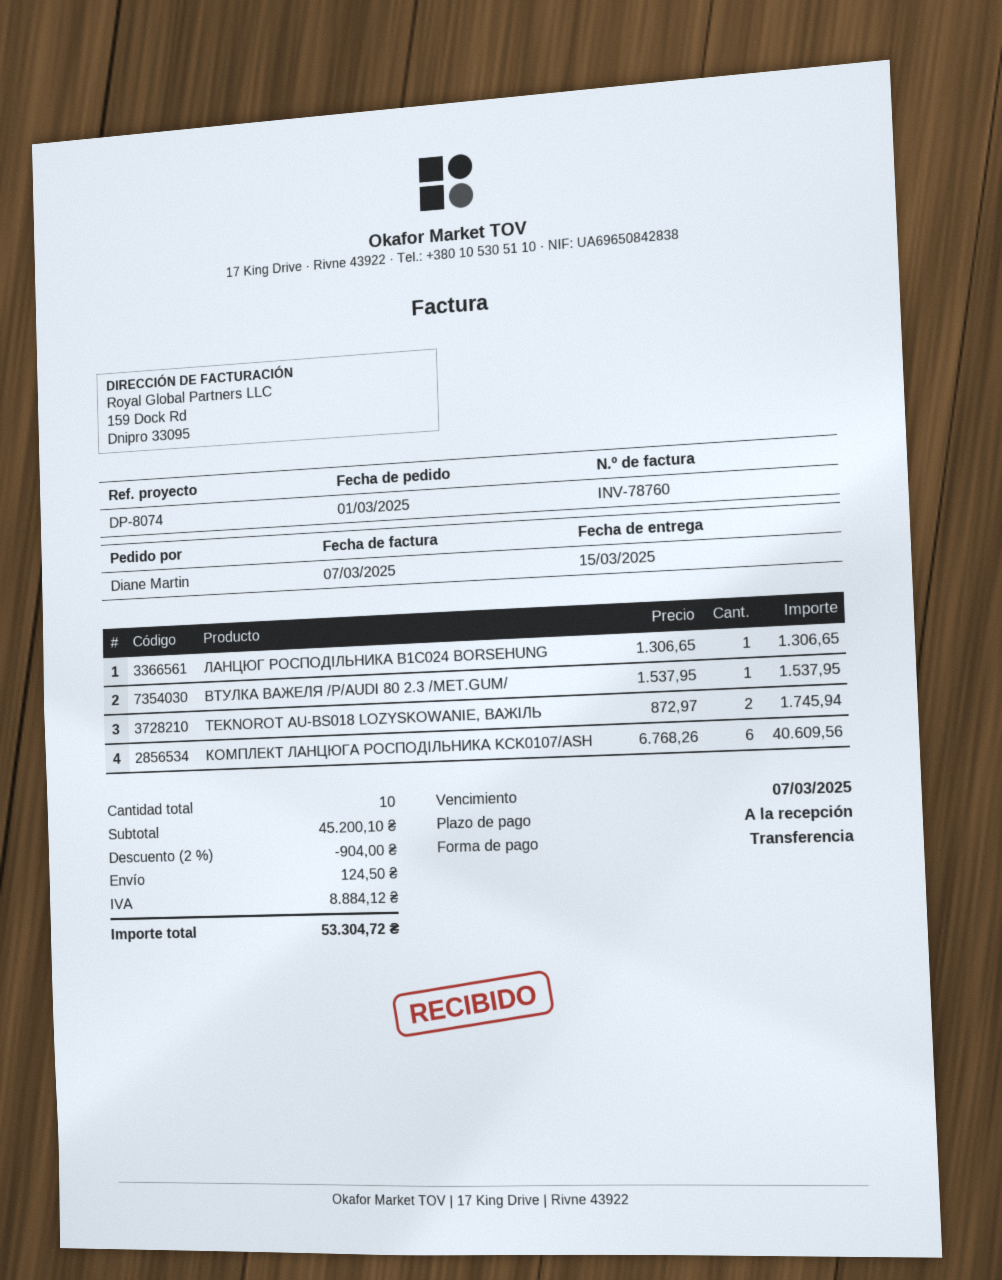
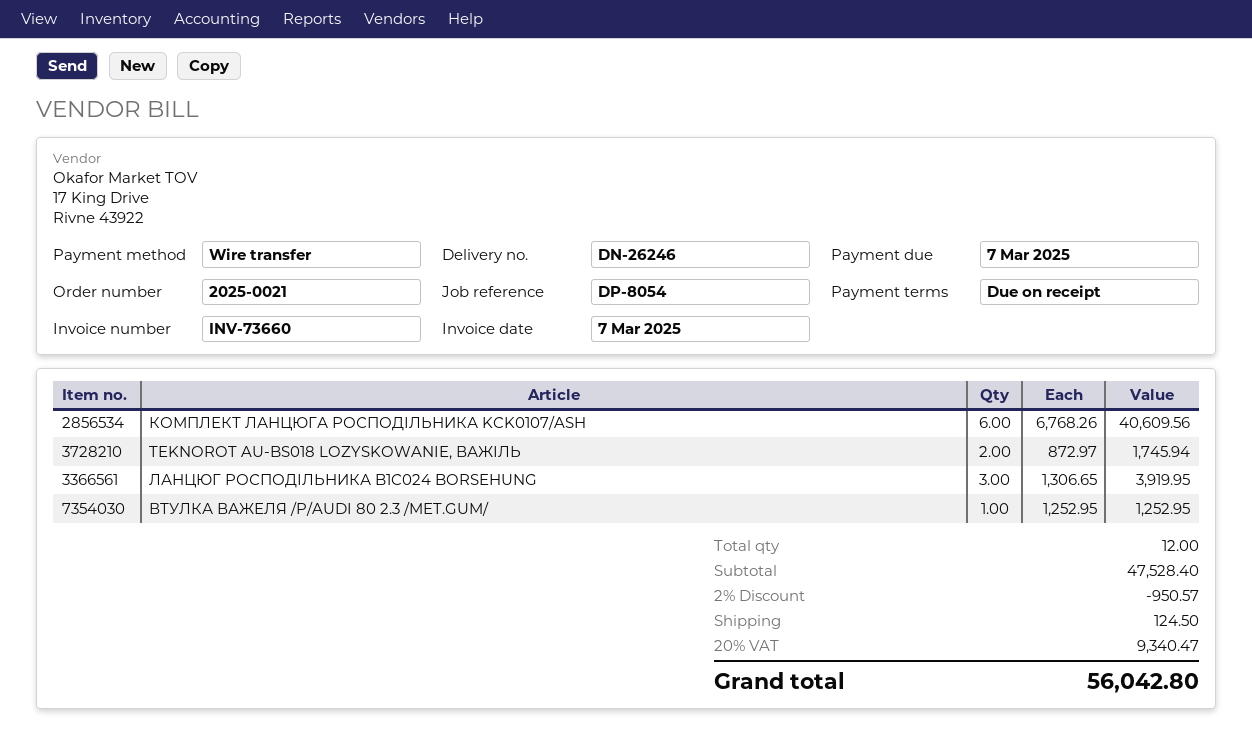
invoice number: INV-78760 -> INV-73660
reference: DP-8074 -> DP-8054
ЛАНЦЮГ РОСПОДІЛЬНИКА B1C024 BORSEHUNG: 1 x 1306.65 = 1306.65 -> 3 x 1306.65 = 3919.95
ВТУЛКА ВАЖЕЛЯ /P/AUDI 80 2.3 /MET.GUM/: 1 x 1537.95 = 1537.95 -> 1 x 1252.95 = 1252.95
total quantity: 10 -> 12
subtotal: 45200.10 -> 47528.40
discount: 2% = 904.00 -> 2% = 950.57
tax: 8884.12 -> 9340.47
total: 53304.72 -> 56042.80

